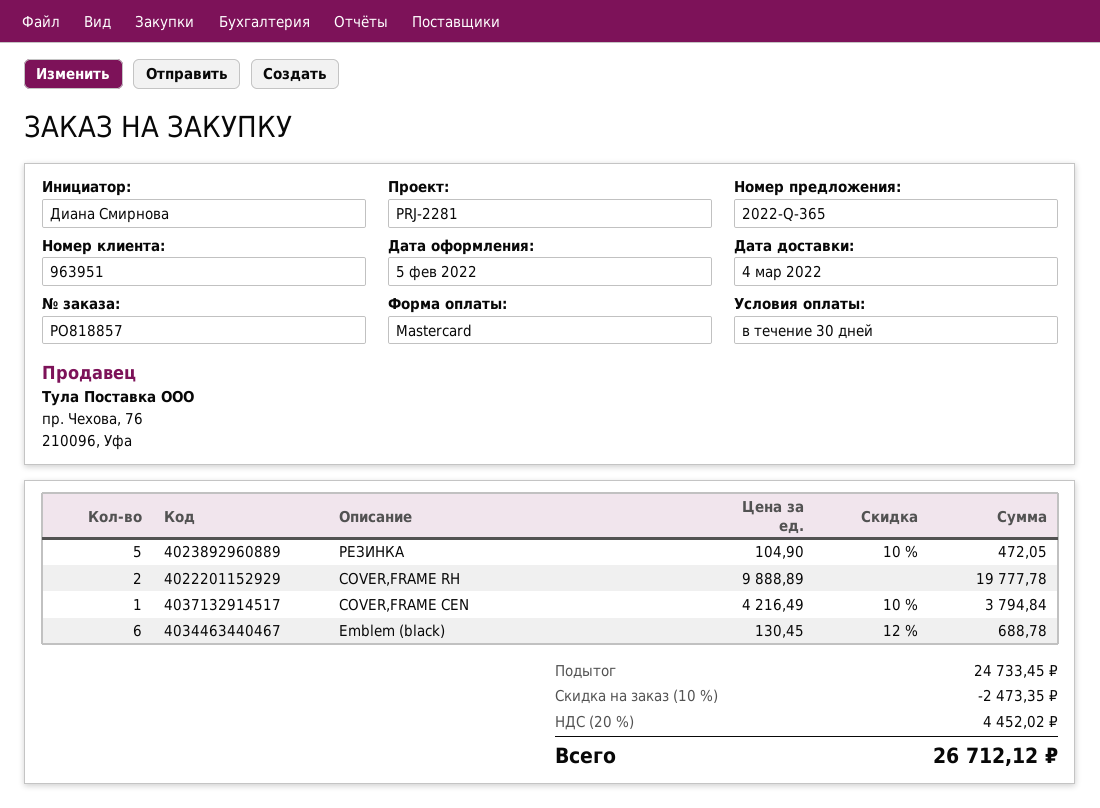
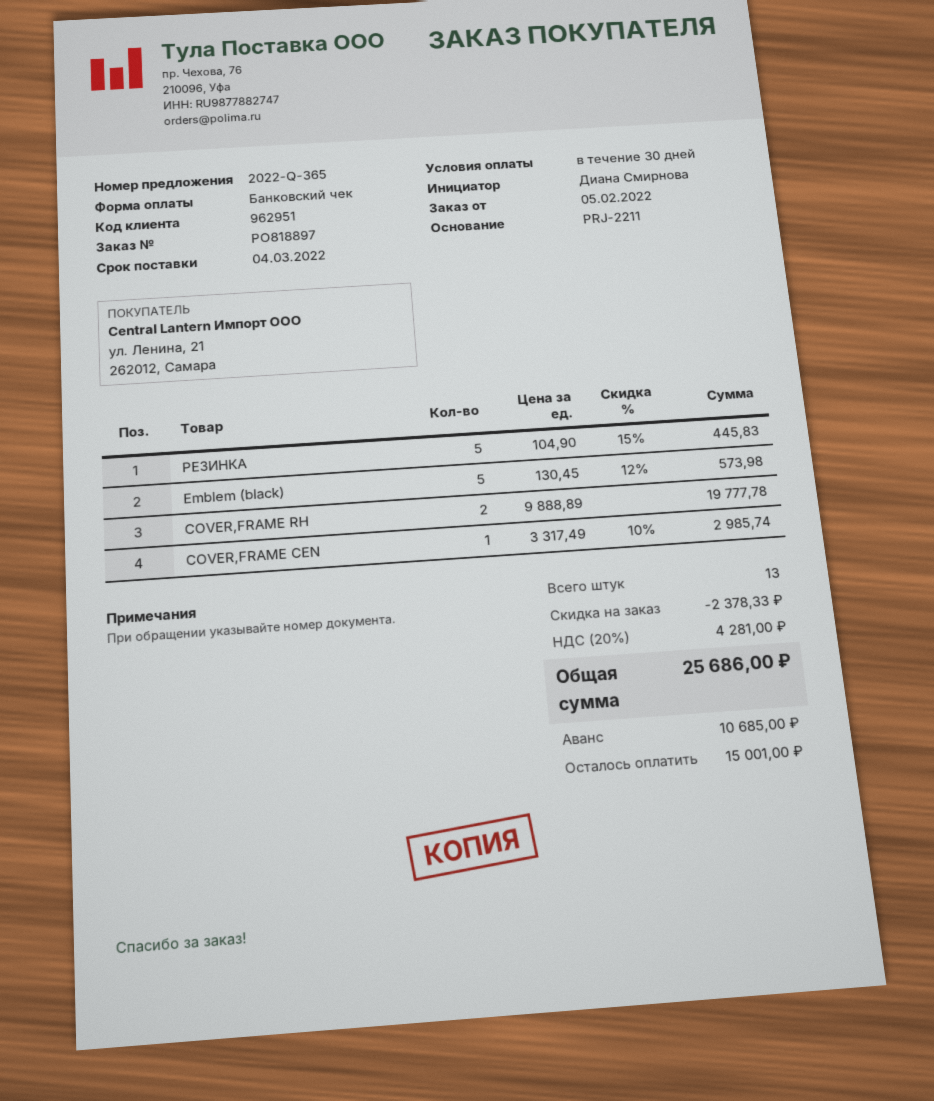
order number: PO818857 -> PO818897
customer number: 963951 -> 962951
reference: PRJ-2281 -> PRJ-2211
payment method: Mastercard -> cheque
РЕЗИНКА: 5 x 104.90 - 10% = 472.05 -> 5 x 104.90 - 15% = 445.83
COVER,FRAME CEN: 1 x 4216.49 - 10% = 3794.84 -> 1 x 3317.49 - 10% = 2985.74
Emblem (black): 6 x 130.45 - 12% = 688.78 -> 5 x 130.45 - 12% = 573.98
discount: 2473.35 -> 2378.33
tax: 20% = 4452.02 -> 20% = 4281.00
total: 26712.12 -> 25686.00

